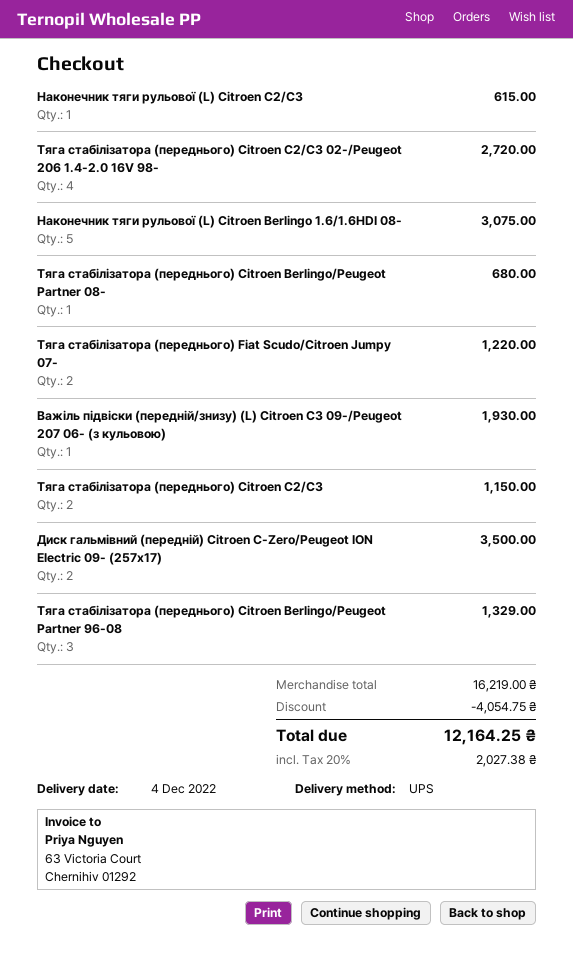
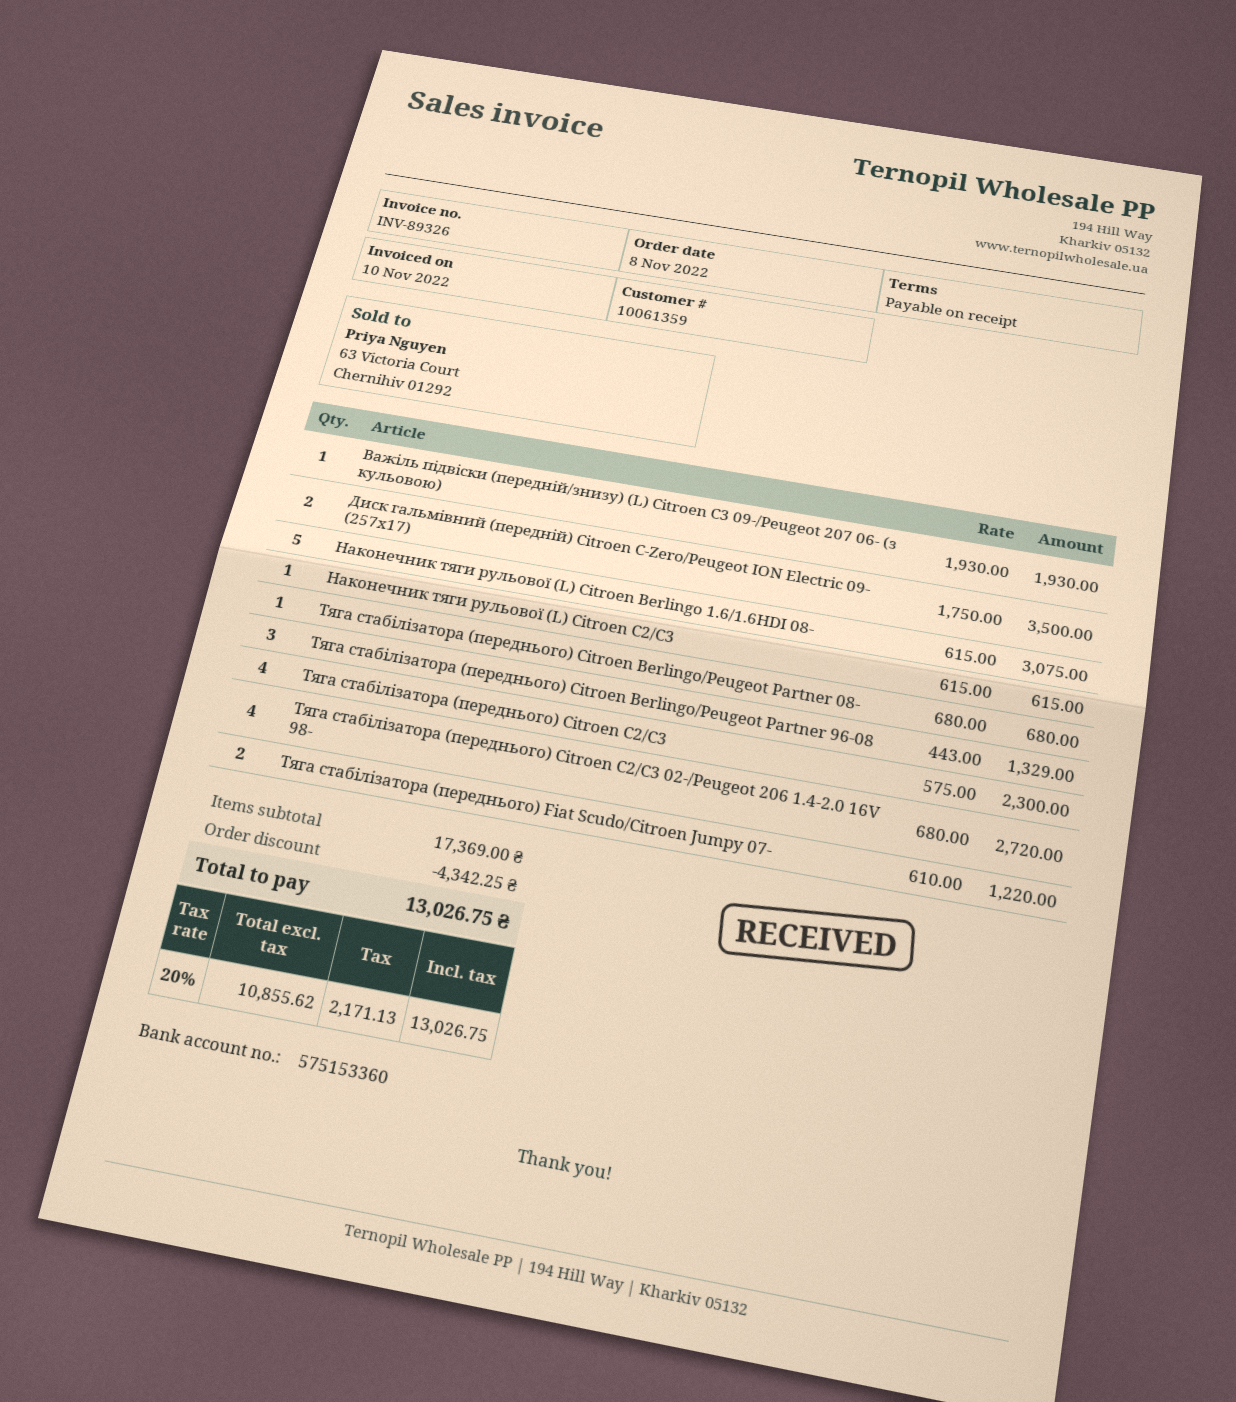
Тяга стабілізатора (переднього) Citroen C2/C3: 2 for 1150.00 -> 4 for 2300.00
subtotal: 16219.00 -> 17369.00
discount: 4054.75 -> 4342.25
tax: 20% = 2027.38 -> 20% = 2171.13
total: 12164.25 -> 13026.75

